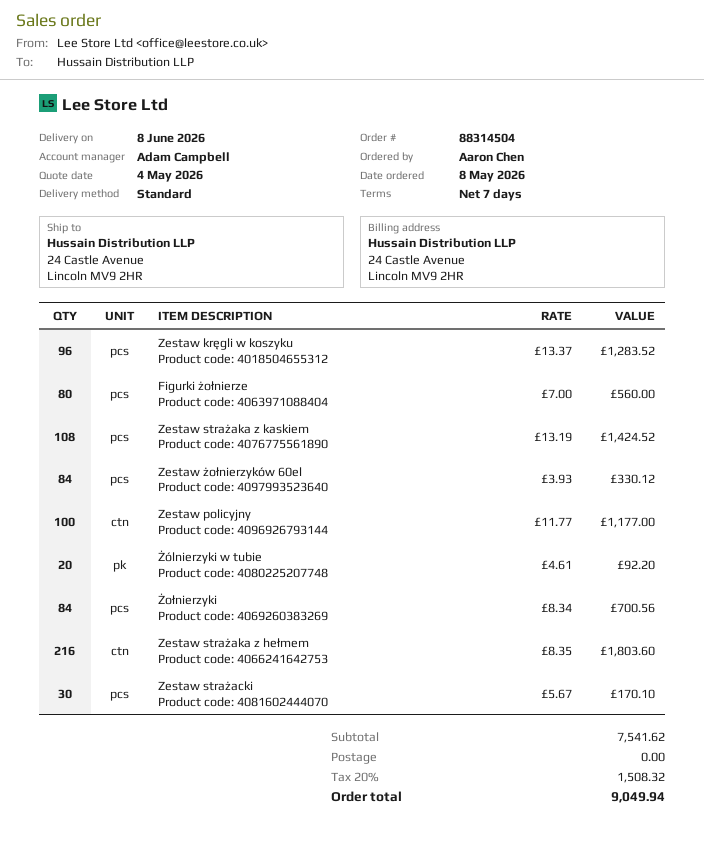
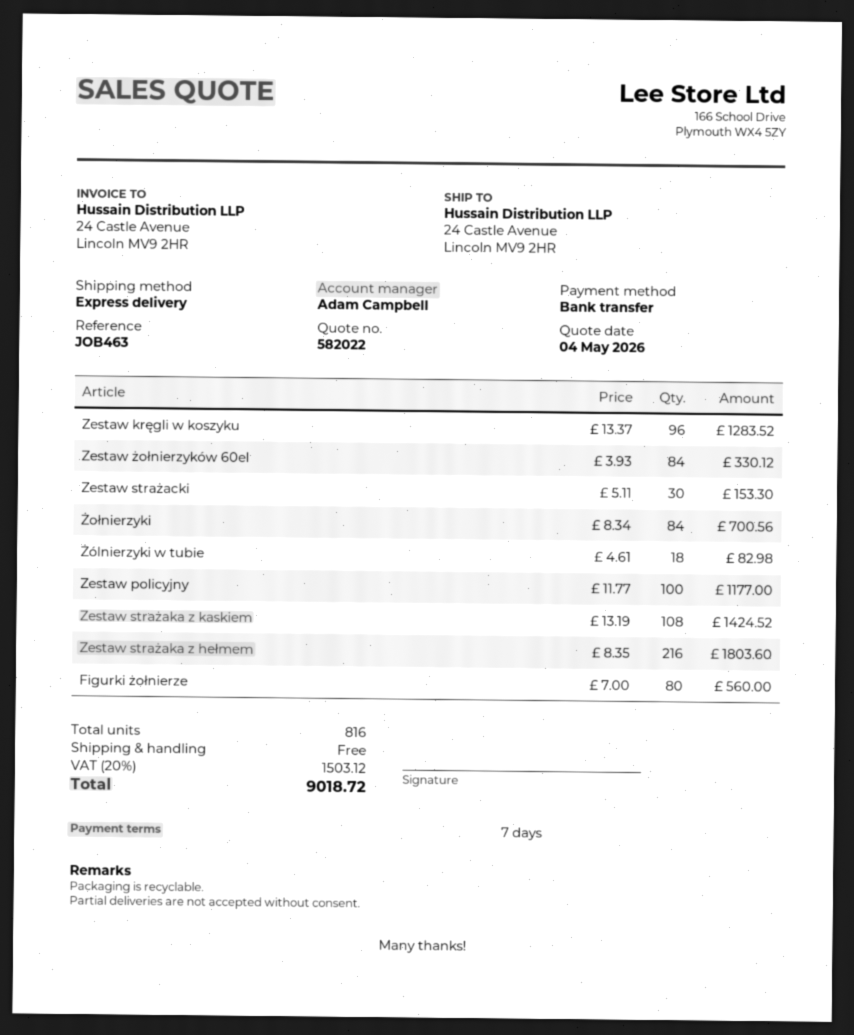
shipping method: standard -> express
Żólnierzyki w tubie: 20 x 4.61 = 92.20 -> 18 x 4.61 = 82.98
Zestaw strażacki: 30 x 5.67 = 170.10 -> 30 x 5.11 = 153.30
tax: 20% = 1508.32 -> 20% = 1503.12
total: 9049.94 -> 9018.72

